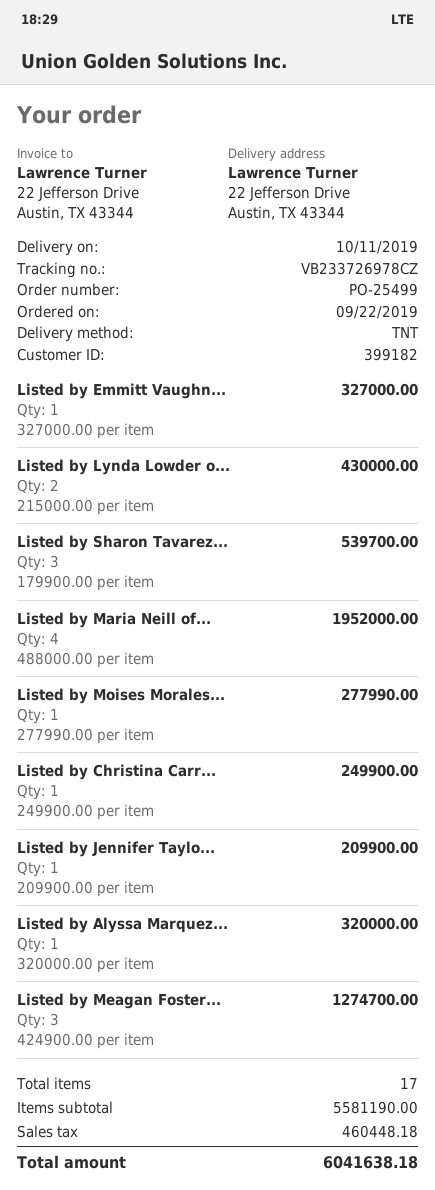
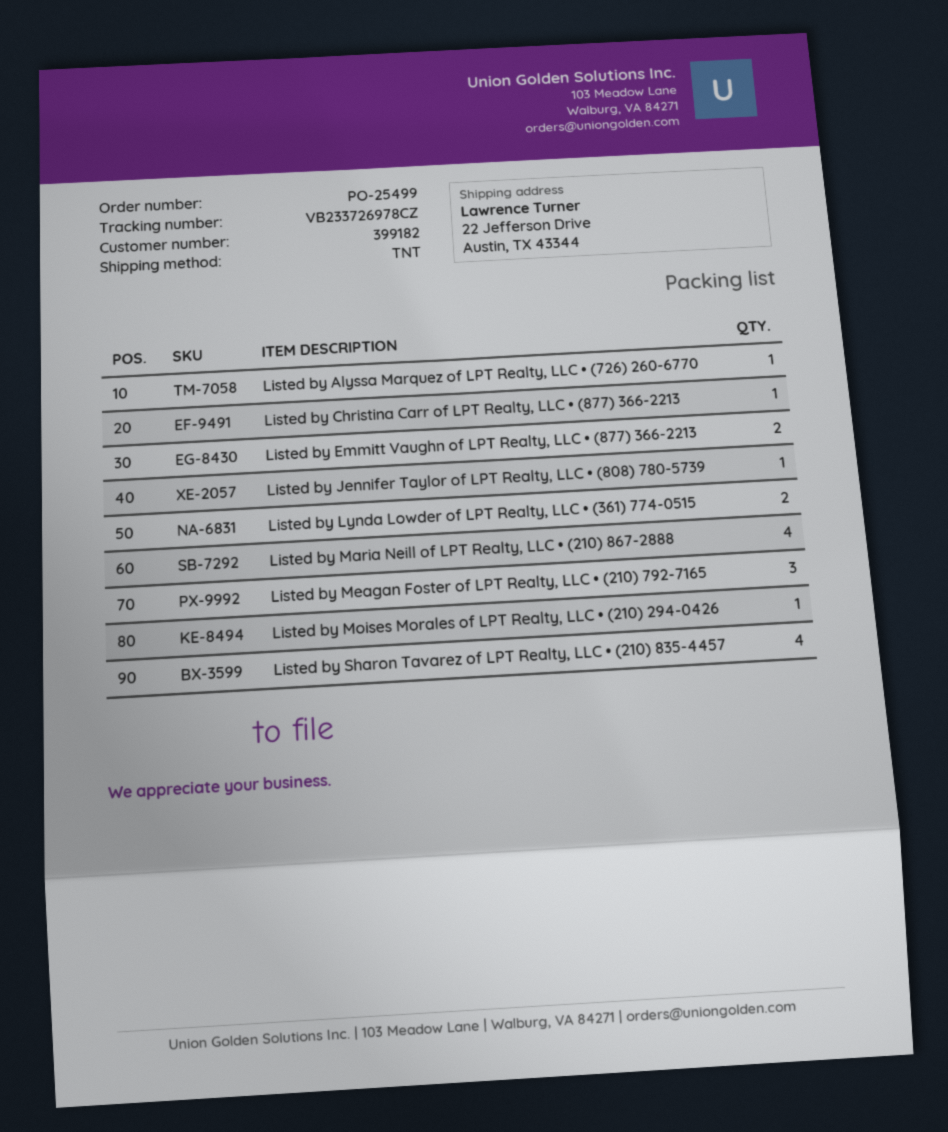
Listed by Emmitt Vaughn...: 1 -> 2
Listed by Sharon Tavarez...: 3 -> 4

